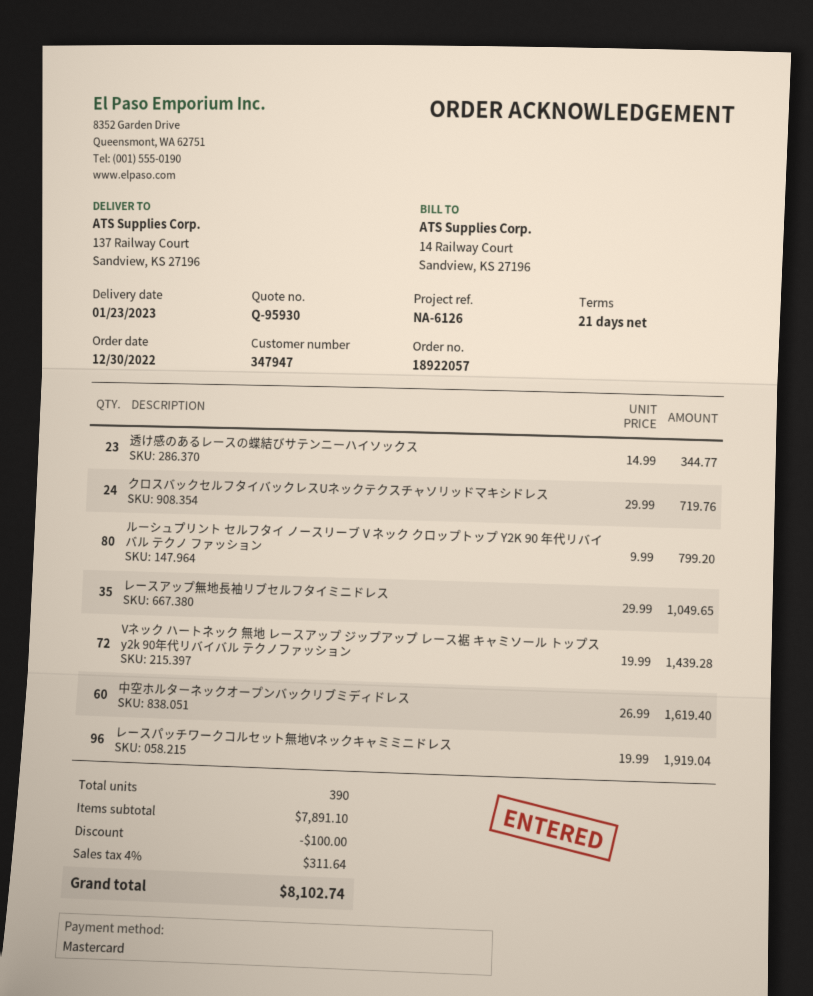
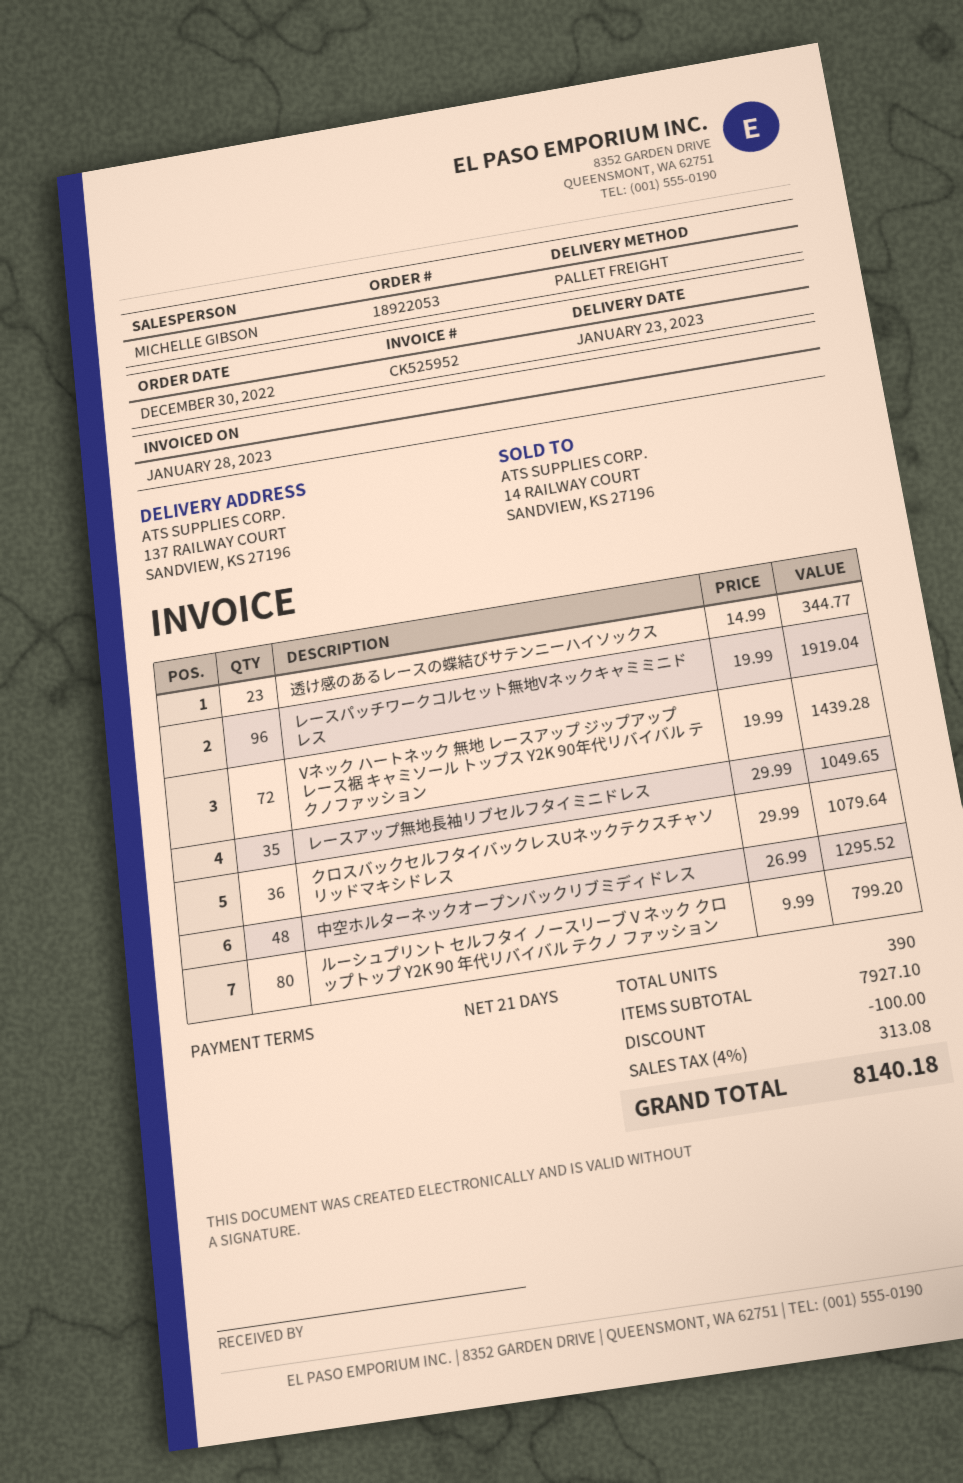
order number: 18922057 -> 18922053
クロスバックセルフタイバックレスUネックテクスチャソリッドマキシドレス: 24 x 29.99 = 719.76 -> 36 x 29.99 = 1079.64
中空ホルターネックオープンバックリブミディドレス: 60 x 26.99 = 1619.40 -> 48 x 26.99 = 1295.52
subtotal: 7891.10 -> 7927.10
tax: 4% = 311.64 -> 4% = 313.08
total: 8102.74 -> 8140.18

